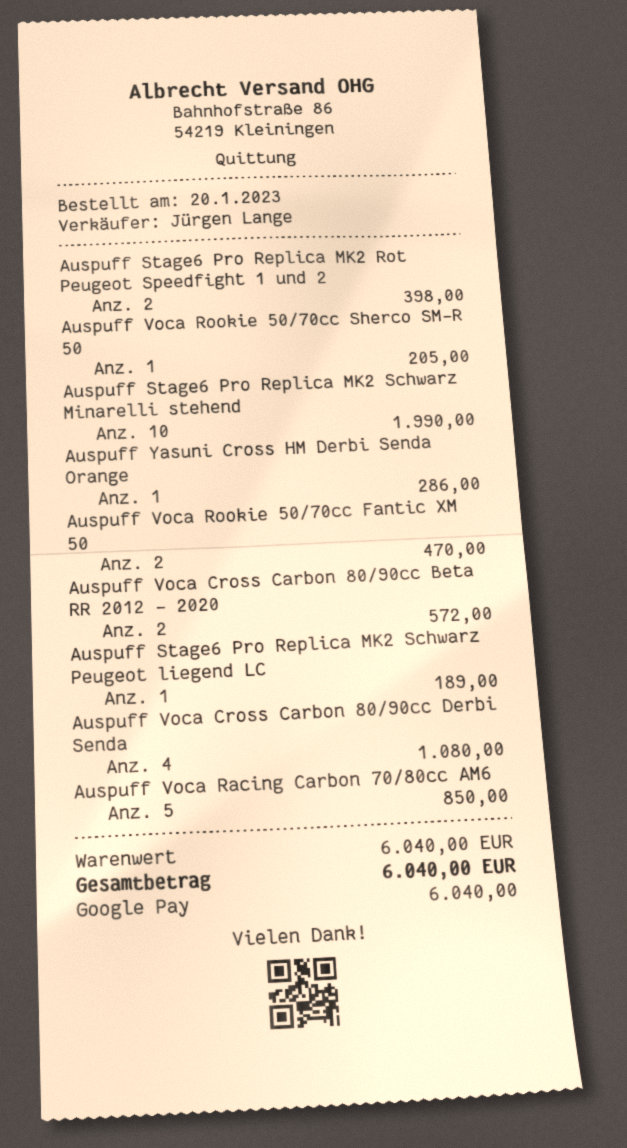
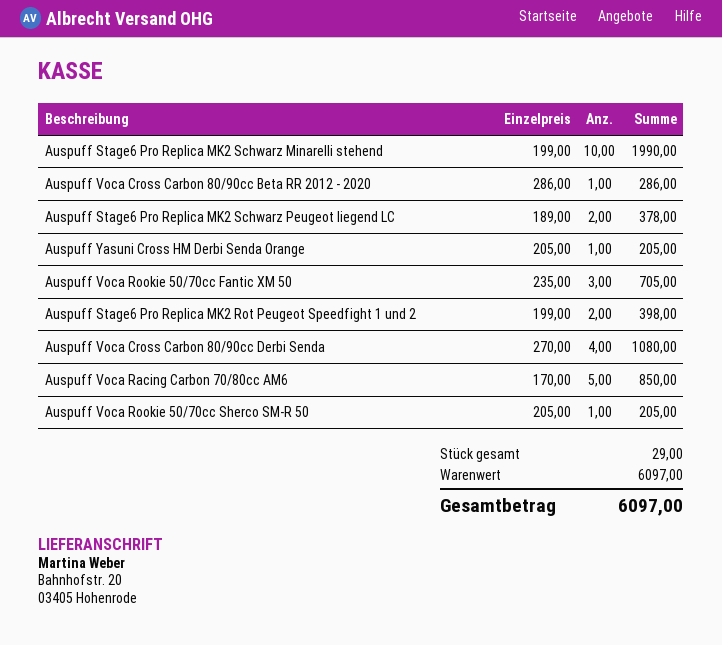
Auspuff Yasuni Cross HM Derbi Senda Orange: 1 for 286.00 -> 1 for 205.00
Auspuff Voca Rookie 50/70cc Fantic XM 50: 2 for 470.00 -> 3 for 705.00
Auspuff Voca Cross Carbon 80/90cc Beta RR 2012 - 2020: 2 for 572.00 -> 1 for 286.00
Auspuff Stage6 Pro Replica MK2 Schwarz Peugeot liegend LC: 1 for 189.00 -> 2 for 378.00
subtotal: 6040.00 -> 6097.00
total: 6040.00 -> 6097.00

